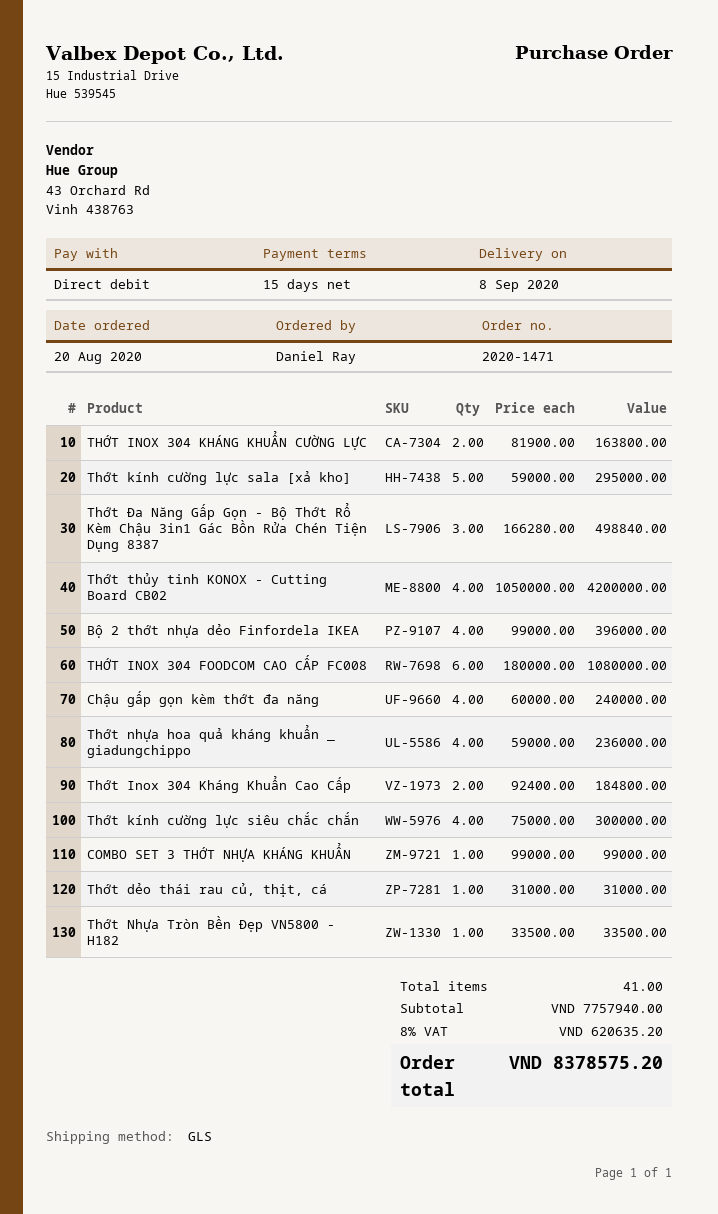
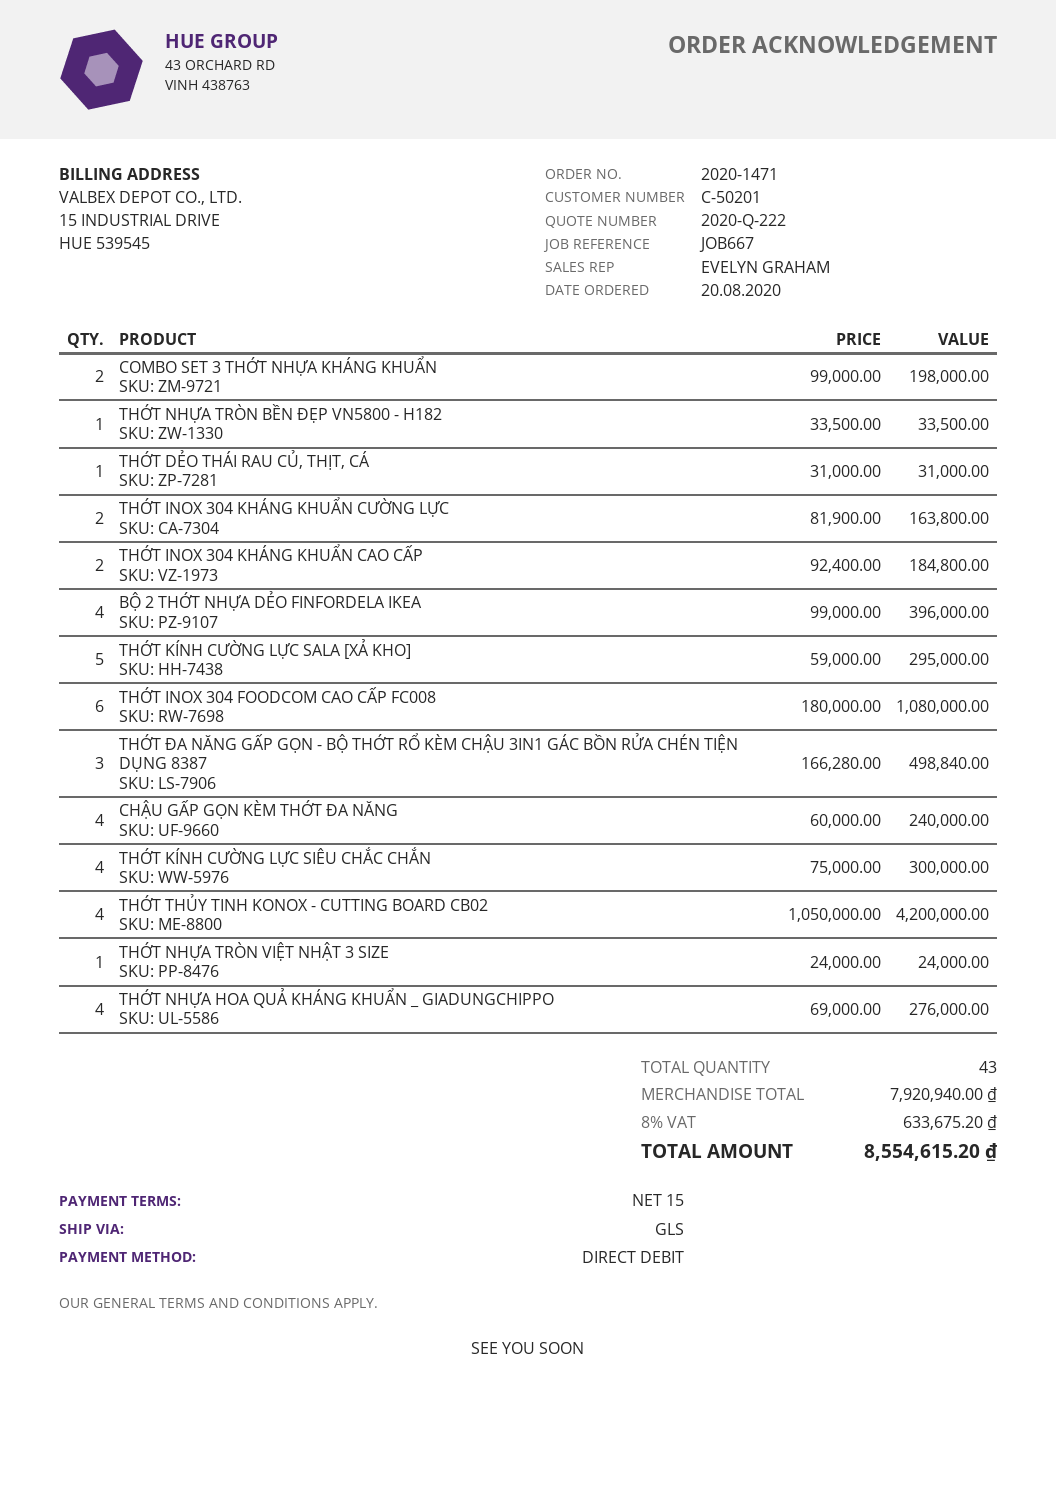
Thớt nhựa hoa quả kháng khuẩn _ giadungchippo: 4 x 59000.00 = 236000.00 -> 4 x 69000.00 = 276000.00
COMBO SET 3 THỚT NHỰA KHÁNG KHUẨN: 1 x 99000.00 = 99000.00 -> 2 x 99000.00 = 198000.00
THỚT NHỰA TRÒN VIỆT NHẬT 3 SIZE: none -> 1 x 24000.00 = 24000.00
total quantity: 41 -> 43
subtotal: 7757940.00 -> 7920940.00
tax: 8% = 620635.20 -> 8% = 633675.20
total: 8378575.20 -> 8554615.20

